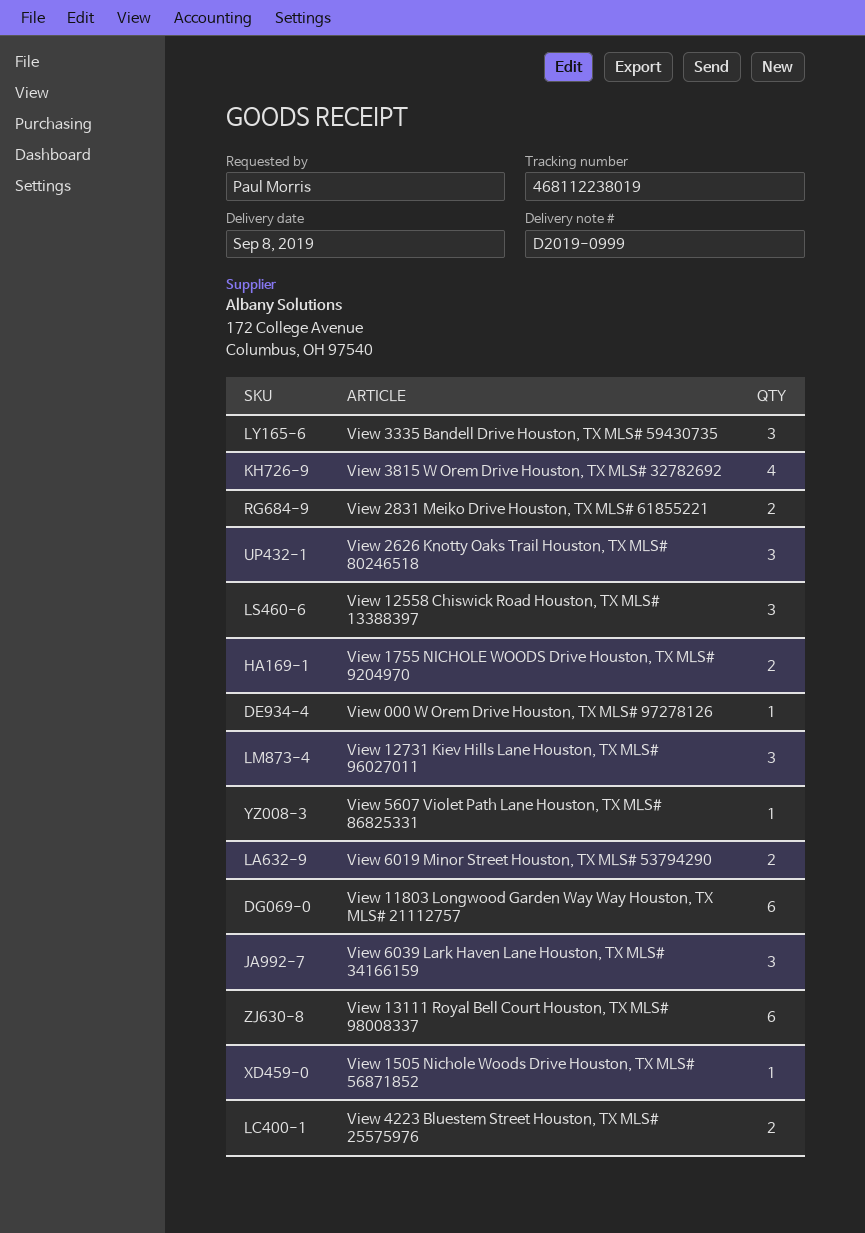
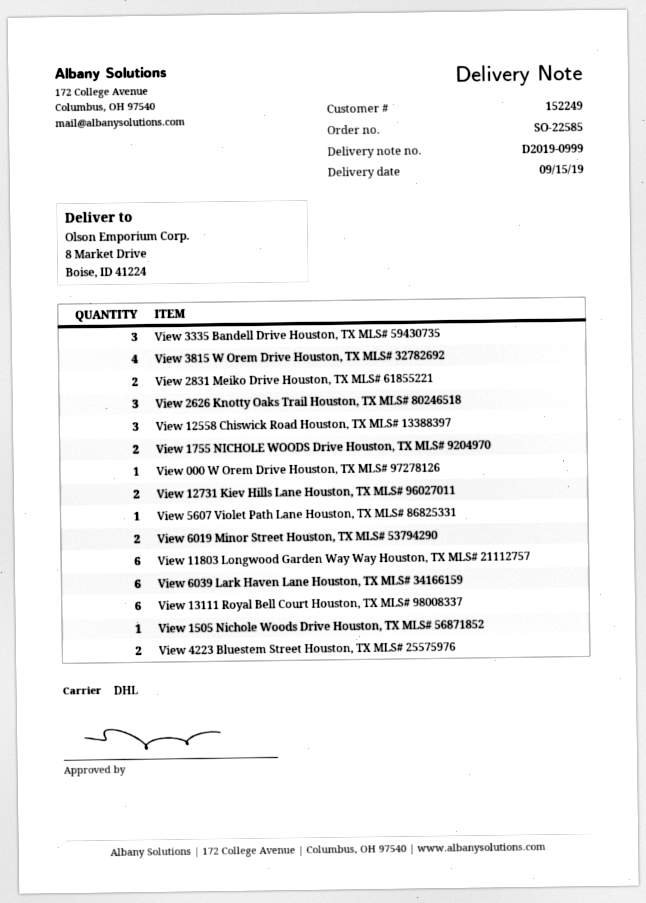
delivery date: 2019-09-08 -> 2019-09-15
View 12731 Kiev Hills Lane Houston, TX MLS# 96027011: 3 -> 2
View 6039 Lark Haven Lane Houston, TX MLS# 34166159: 3 -> 6

